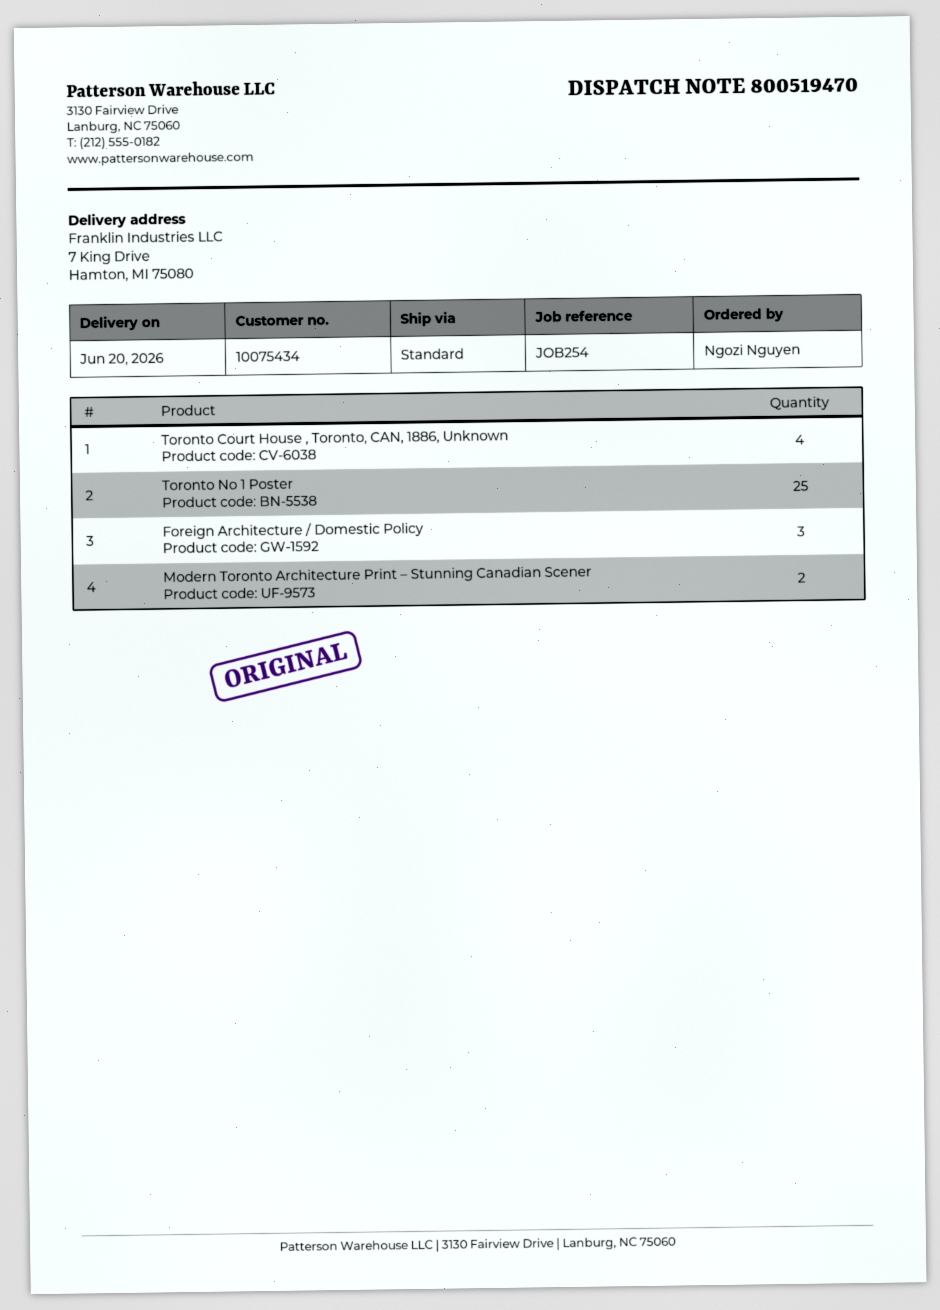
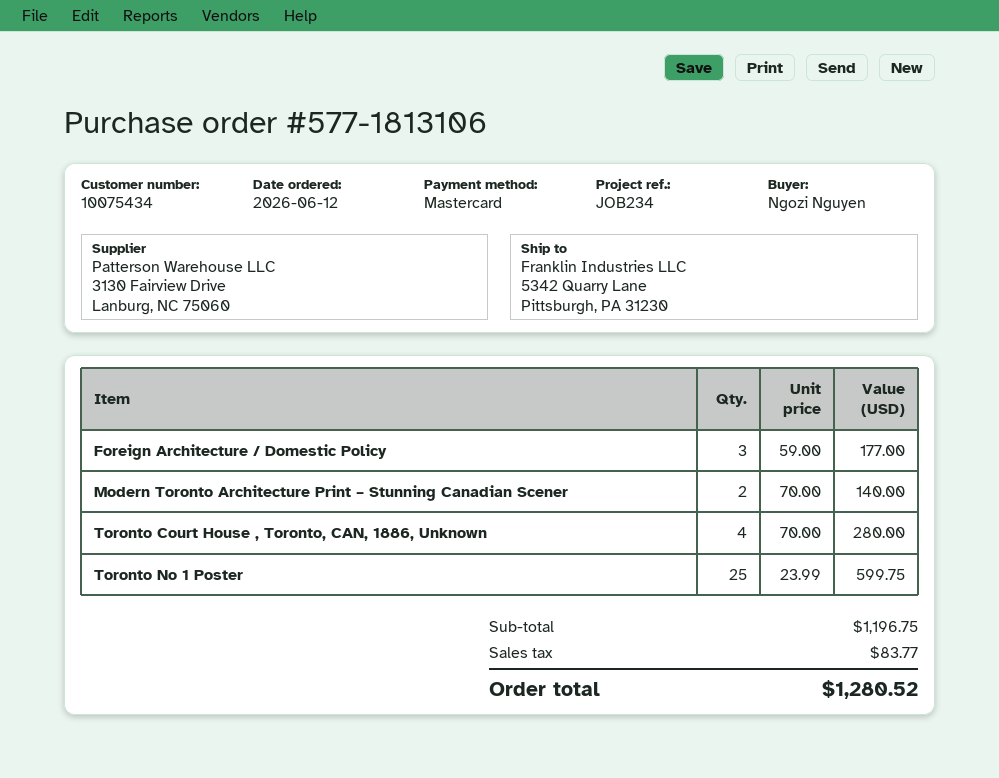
reference: JOB254 -> JOB234
ship to: 7 King Drive, Hamton, MI 75080 -> 5342 Quarry Lane, Pittsburgh, PA 31230

